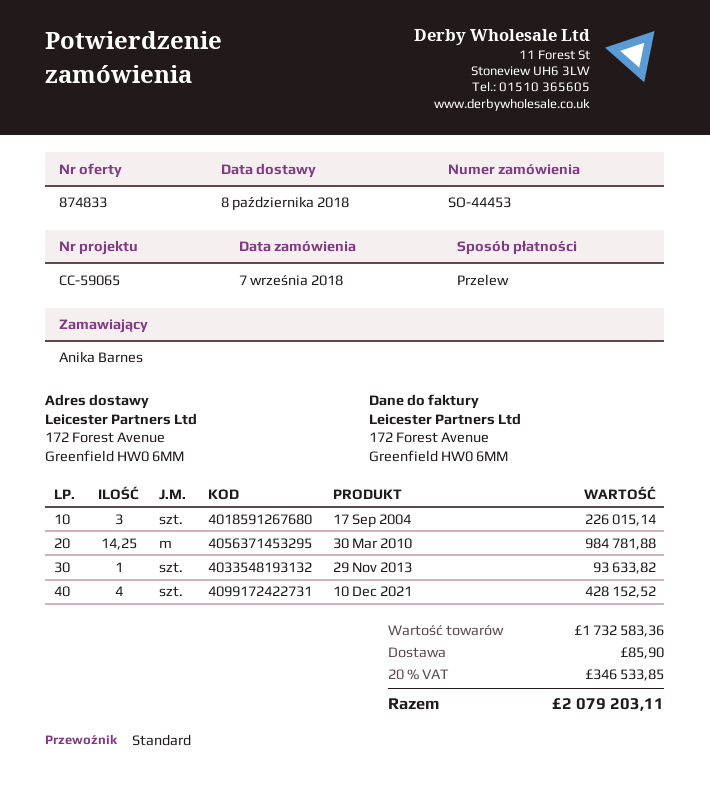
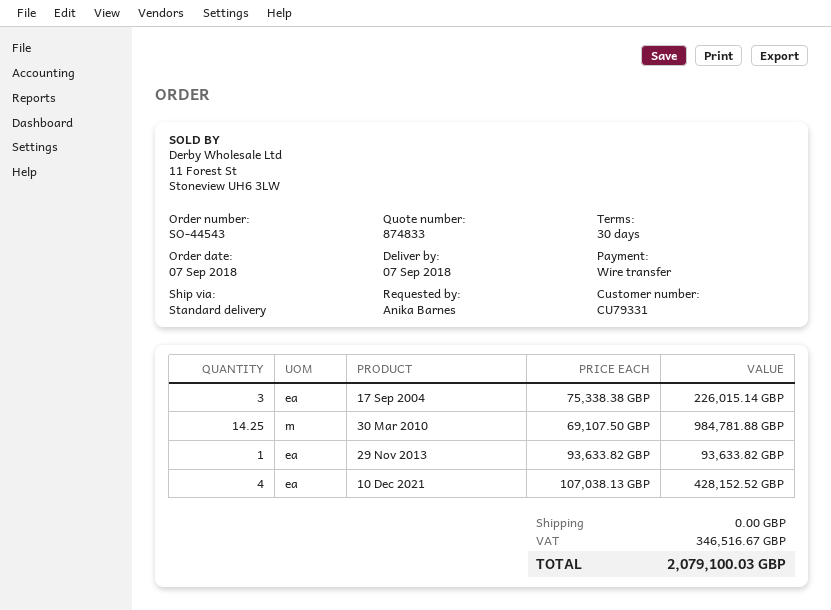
order number: SO-44453 -> SO-44543
delivery date: 2018-10-08 -> 2018-09-07
shipping: 85.90 -> 0.00
tax: 346533.85 -> 346516.67
total: 2079203.11 -> 2079100.03

